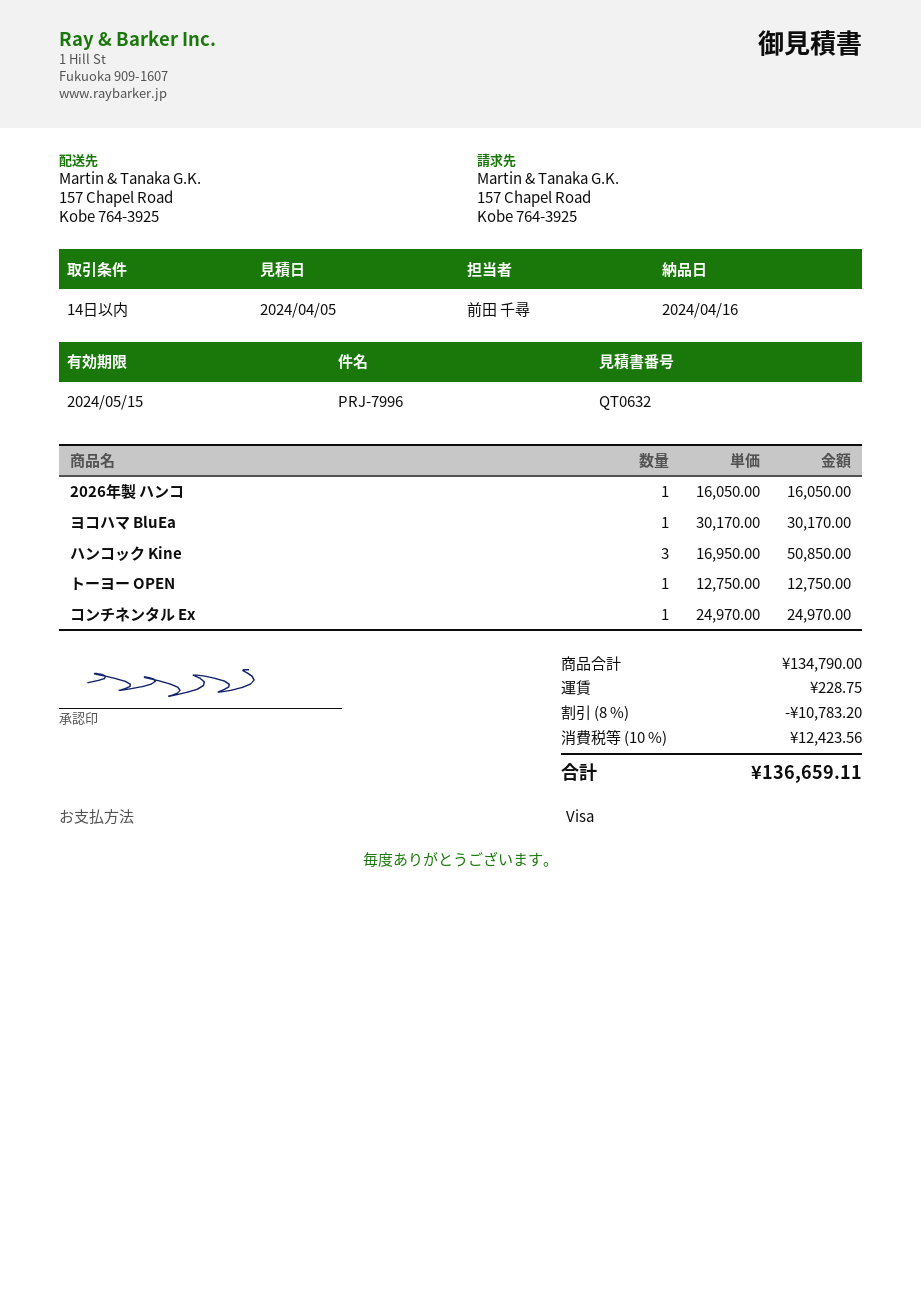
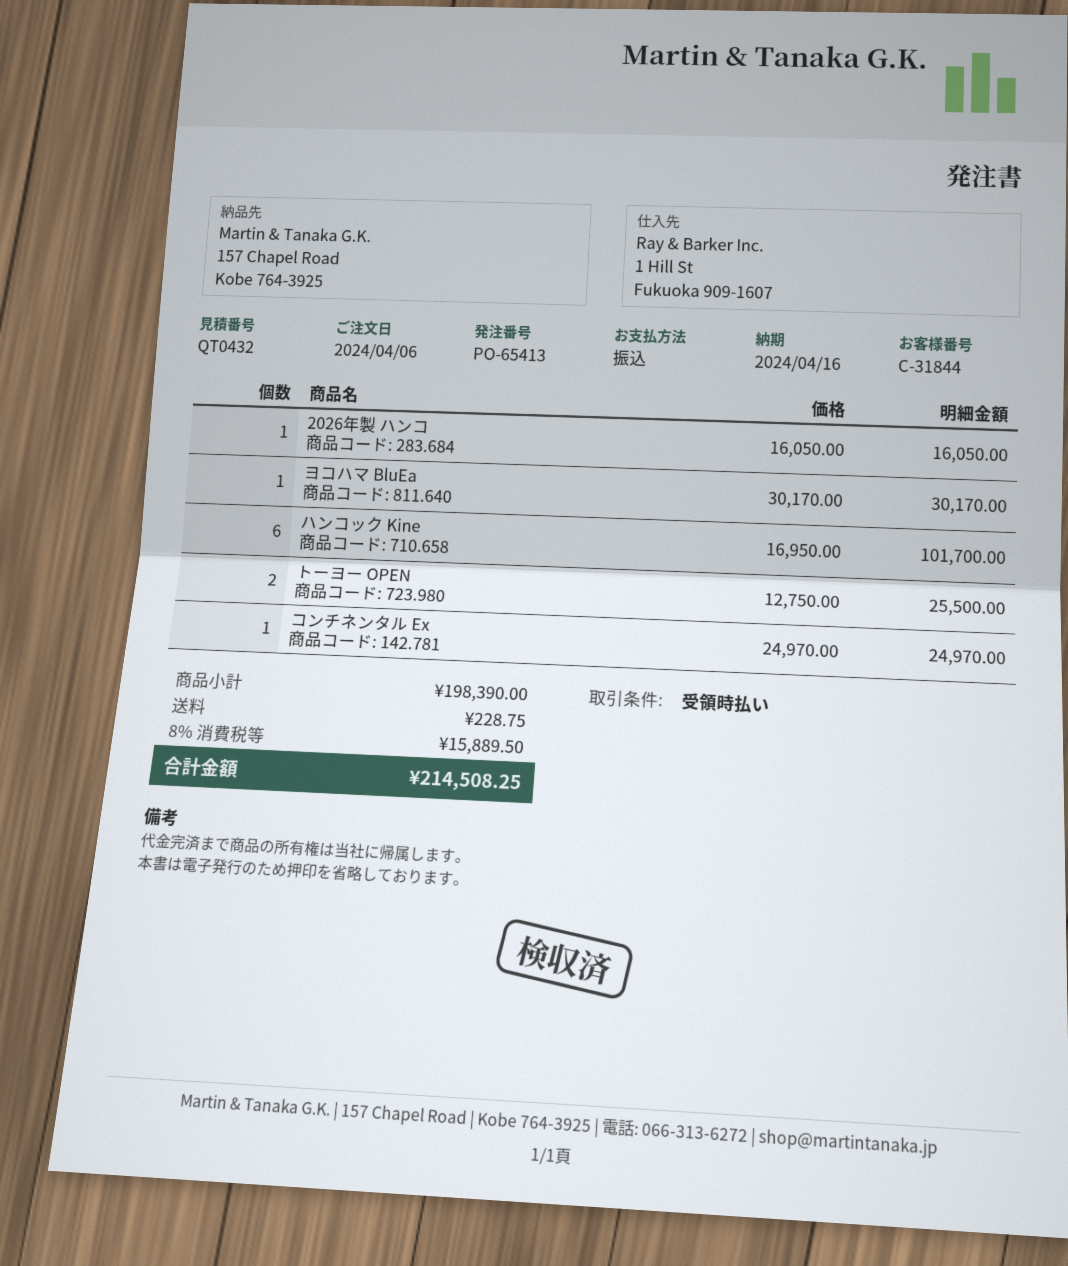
quote number: QT0632 -> QT0432
payment terms: 14 days -> on receipt
payment method: Visa -> bank transfer
ハンコック Kine: 3 x 16950.00 = 50850.00 -> 6 x 16950.00 = 101700.00
トーヨー OPEN: 1 x 12750.00 = 12750.00 -> 2 x 12750.00 = 25500.00
subtotal: 134790.00 -> 198390.00
discount: 8% = 10783.20 -> none
tax: 10% = 12423.56 -> 8% = 15889.50
total: 136659.11 -> 214508.25

